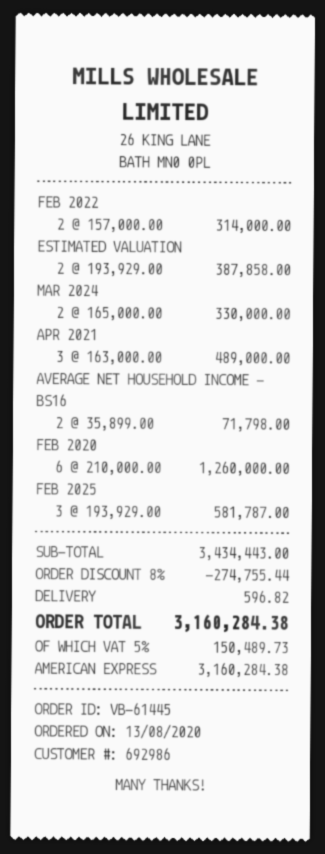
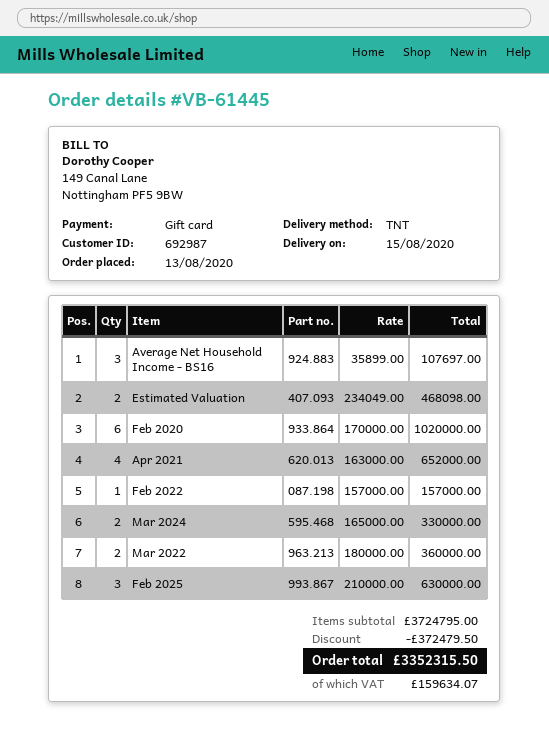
customer number: 692986 -> 692987
payment method: American Express -> gift card
FEB 2022: 2 x 157000.00 = 314000.00 -> 1 x 157000.00 = 157000.00
ESTIMATED VALUATION: 2 x 193929.00 = 387858.00 -> 2 x 234049.00 = 468098.00
APR 2021: 3 x 163000.00 = 489000.00 -> 4 x 163000.00 = 652000.00
AVERAGE NET HOUSEHOLD INCOME - BS16: 2 x 35899.00 = 71798.00 -> 3 x 35899.00 = 107697.00
FEB 2020: 6 x 210000.00 = 1260000.00 -> 6 x 170000.00 = 1020000.00
FEB 2025: 3 x 193929.00 = 581787.00 -> 3 x 210000.00 = 630000.00
Mar 2022: none -> 2 x 180000.00 = 360000.00
subtotal: 3434443.00 -> 3724795.00
discount: 274755.44 -> 372479.50
shipping: 596.82 -> none
tax: 150489.73 -> 159634.07
total: 3160284.38 -> 3352315.50

